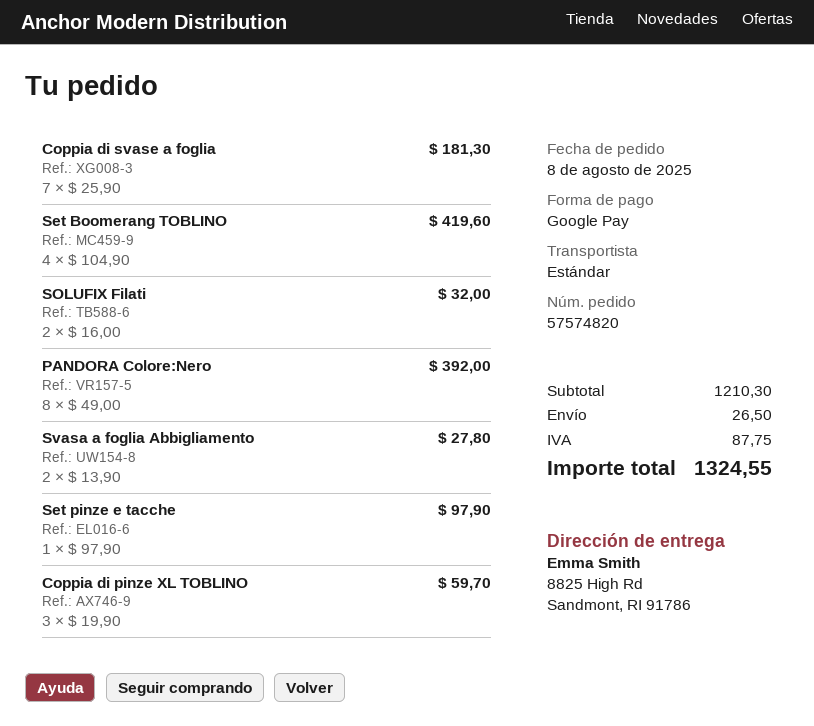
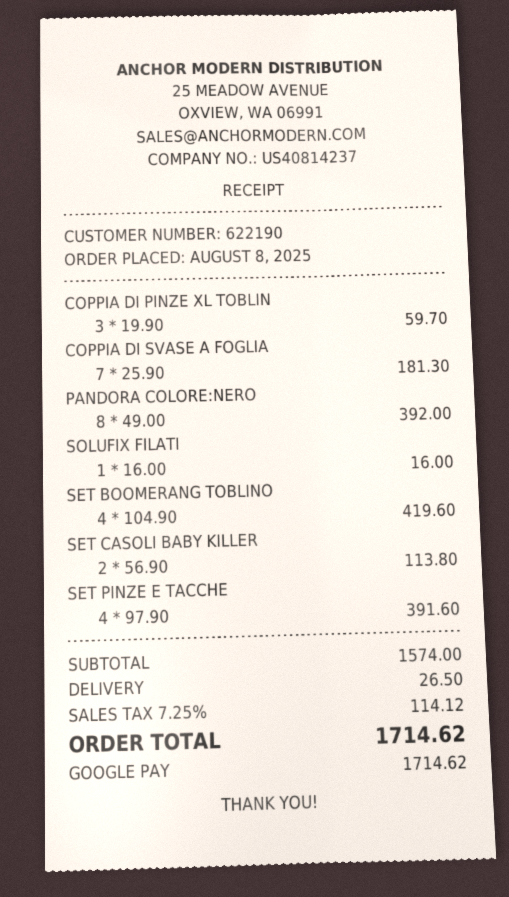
SOLUFIX Filati: 2 x 16.00 = 32.00 -> 1 x 16.00 = 16.00
Svasa a foglia Abbigliamento: 2 x 13.90 = 27.80 -> none
Set pinze e tacche: 1 x 97.90 = 97.90 -> 4 x 97.90 = 391.60
SET CASOLI BABY KILLER: none -> 2 x 56.90 = 113.80
subtotal: 1210.30 -> 1574.00
tax: 87.75 -> 114.12
total: 1324.55 -> 1714.62

